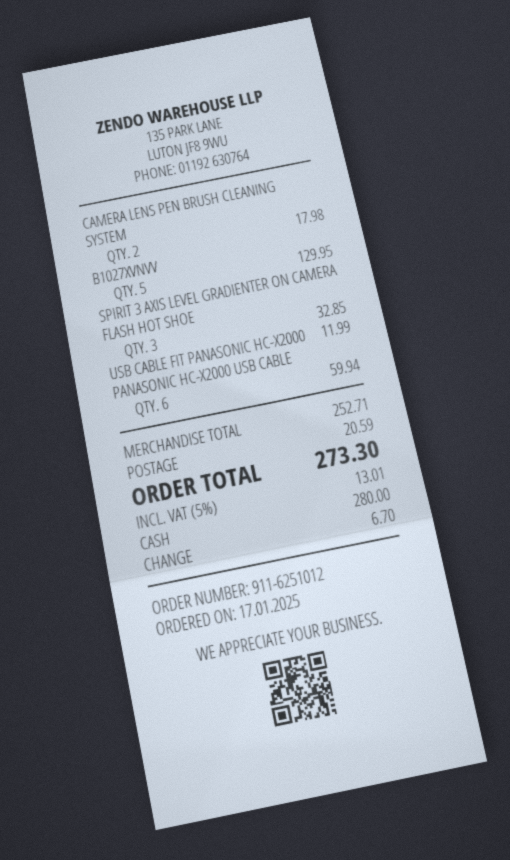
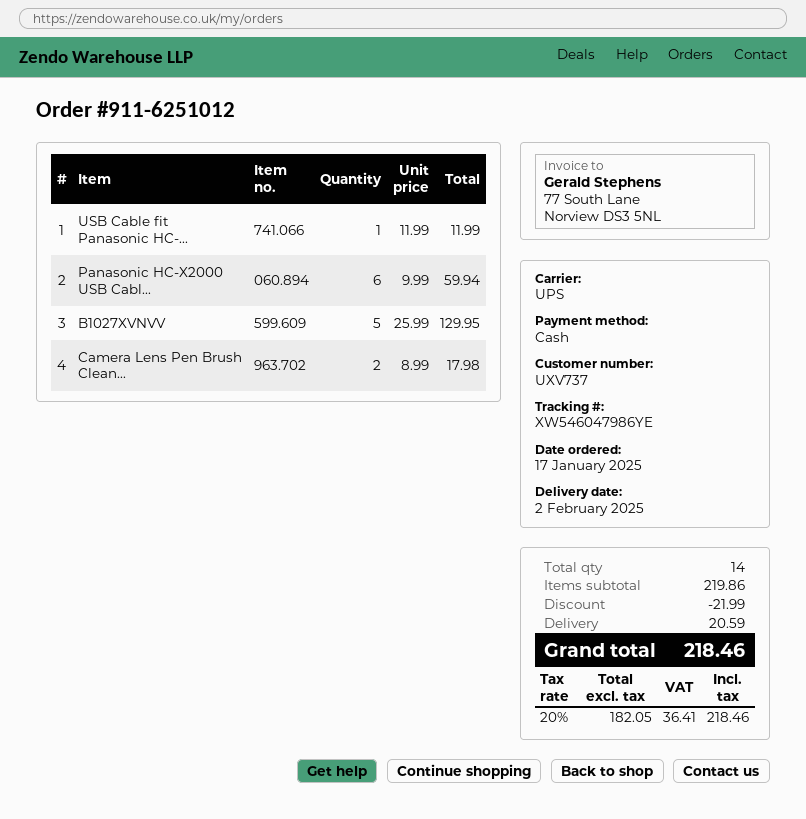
SPIRIT 3 AXIS LEVEL GRADIENTER ON CAMERA FLASH HOT SHOE: 3 for 32.85 -> none
subtotal: 252.71 -> 219.86
discount: none -> 21.99
tax: 5% = 13.01 -> 20% = 36.41
total: 273.30 -> 218.46

